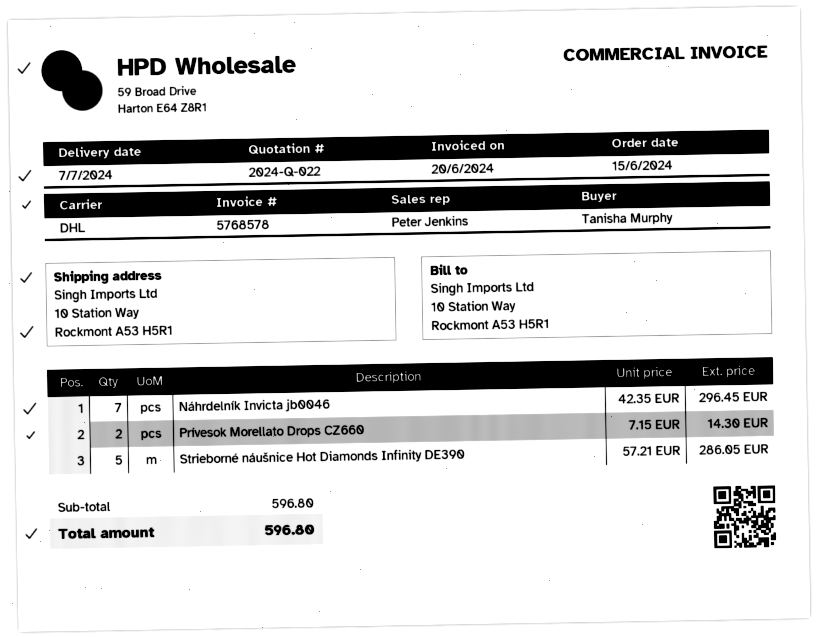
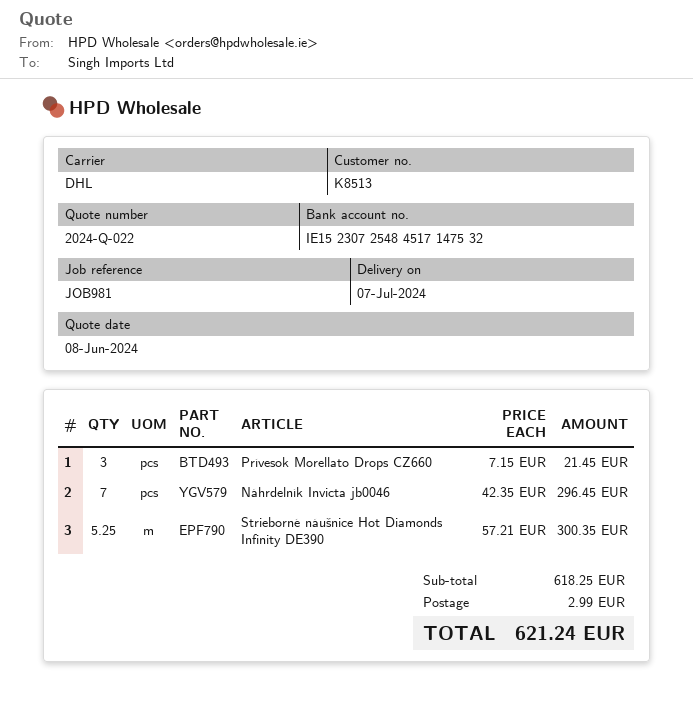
Prívesok Morellato Drops CZ660: 2 x 7.15 = 14.30 -> 3 x 7.15 = 21.45
Strieborné náušnice Hot Diamonds Infinity DE390: 5 x 57.21 = 286.05 -> 5.25 x 57.21 = 300.35
subtotal: 596.80 -> 618.25
shipping: none -> 2.99
total: 596.80 -> 621.24

